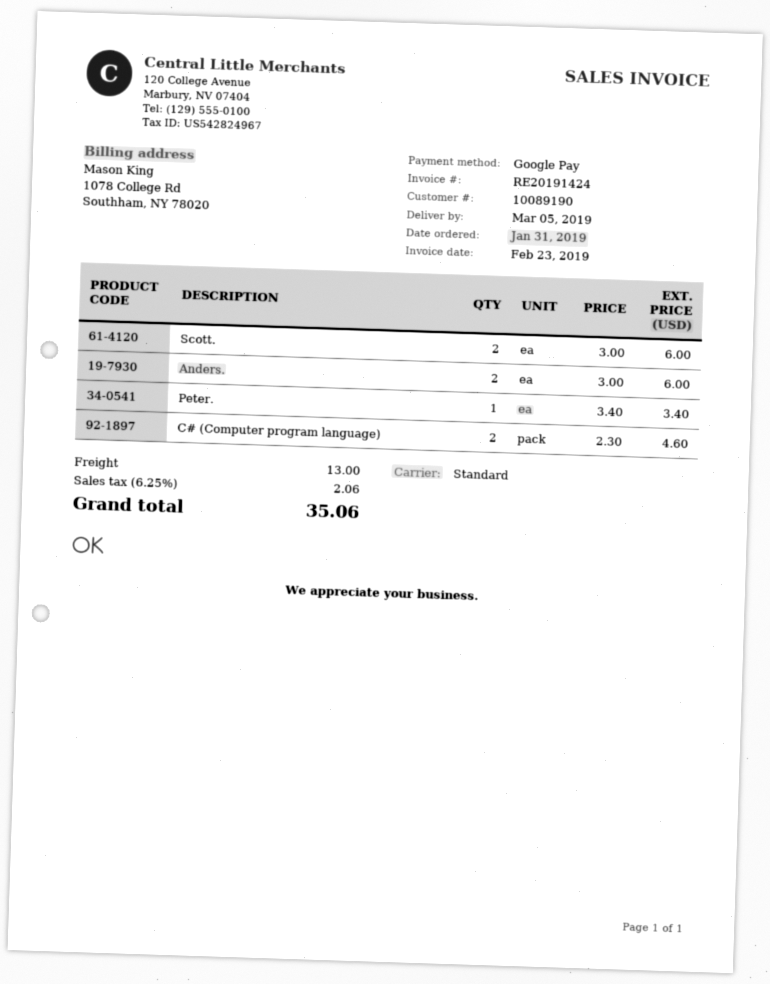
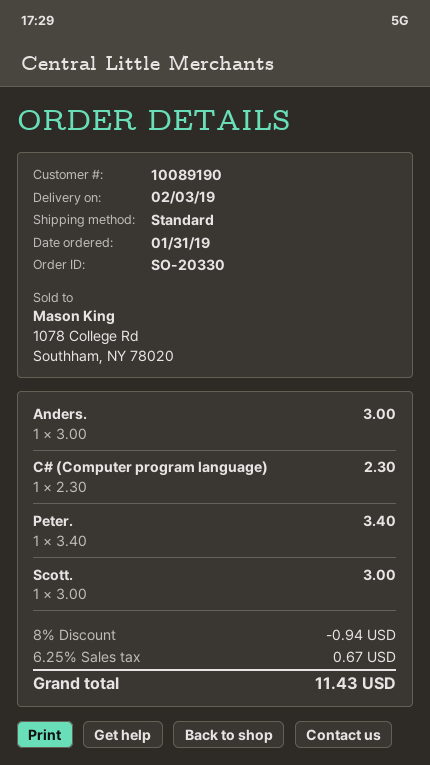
delivery date: 2019-03-05 -> 2019-02-03
Scott.: 2 x 3.00 = 6.00 -> 1 x 3.00 = 3.00
Anders.: 2 x 3.00 = 6.00 -> 1 x 3.00 = 3.00
C# (Computer program language): 2 x 2.30 = 4.60 -> 1 x 2.30 = 2.30
discount: none -> 8% = 0.94
shipping: 13.00 -> none
tax: 6.25% = 2.06 -> 6.25% = 0.67
total: 35.06 -> 11.43

